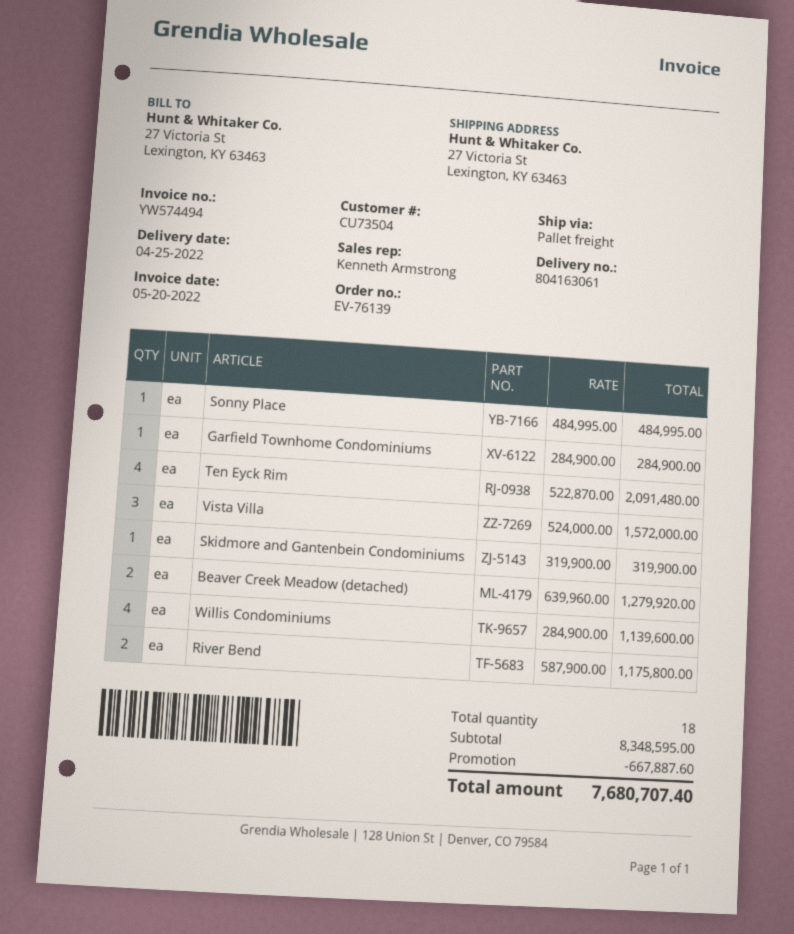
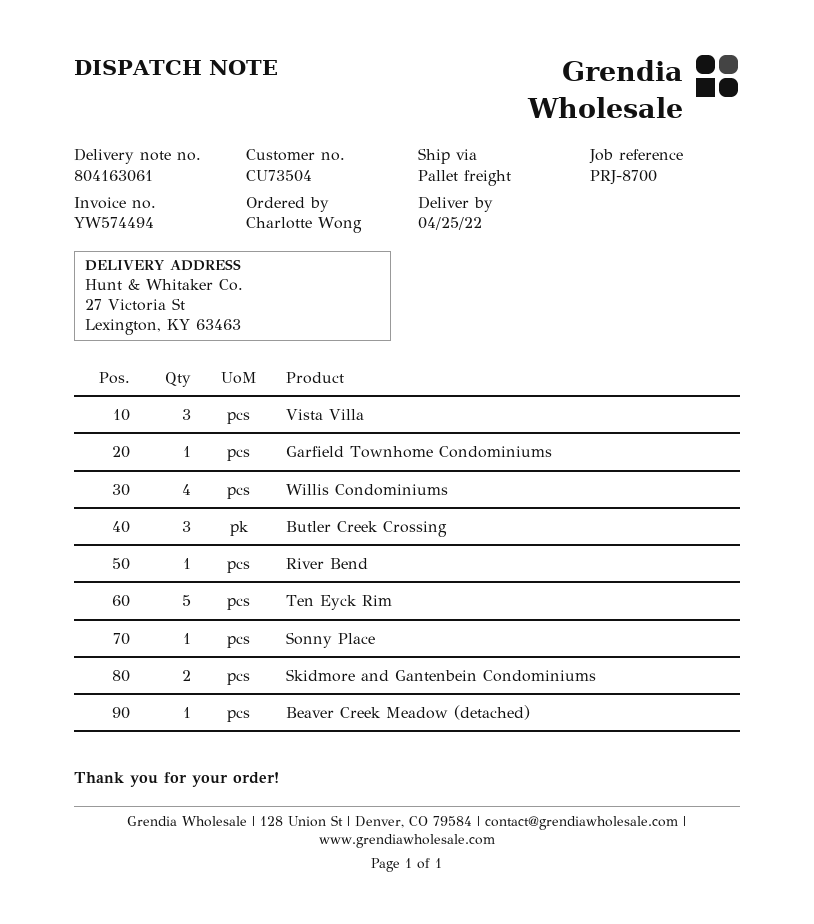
Ten Eyck Rim: 4 -> 5
Skidmore and Gantenbein Condominiums: 1 -> 2
Beaver Creek Meadow (detached): 2 -> 1
River Bend: 2 -> 1
Butler Creek Crossing: none -> 3

